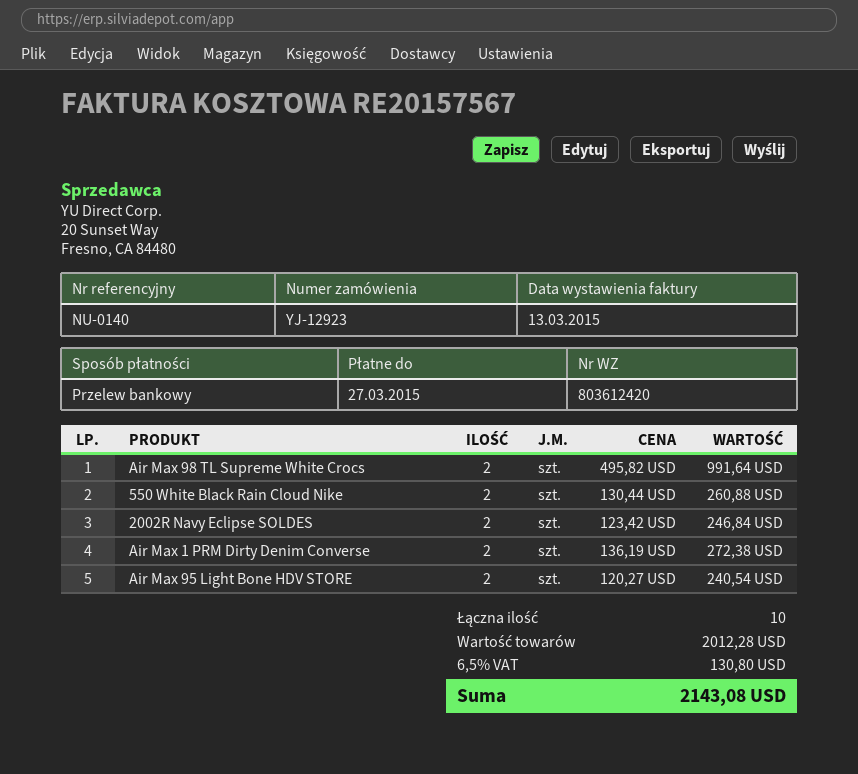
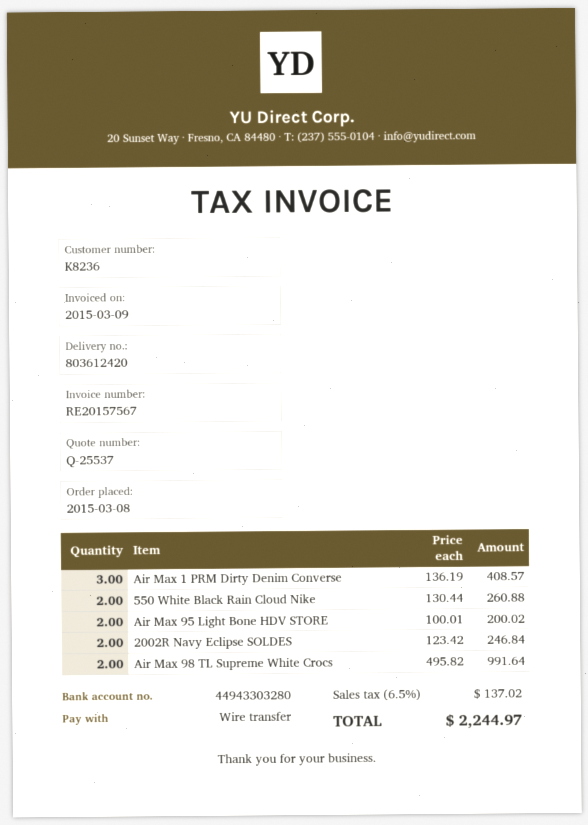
invoice date: 2015-03-13 -> 2015-03-09
Air Max 1 PRM Dirty Denim Converse: 2 x 136.19 = 272.38 -> 3 x 136.19 = 408.57
Air Max 95 Light Bone HDV STORE: 2 x 120.27 = 240.54 -> 2 x 100.01 = 200.02
tax: 6.5% = 130.80 -> 6.5% = 137.02
total: 2143.08 -> 2244.97

